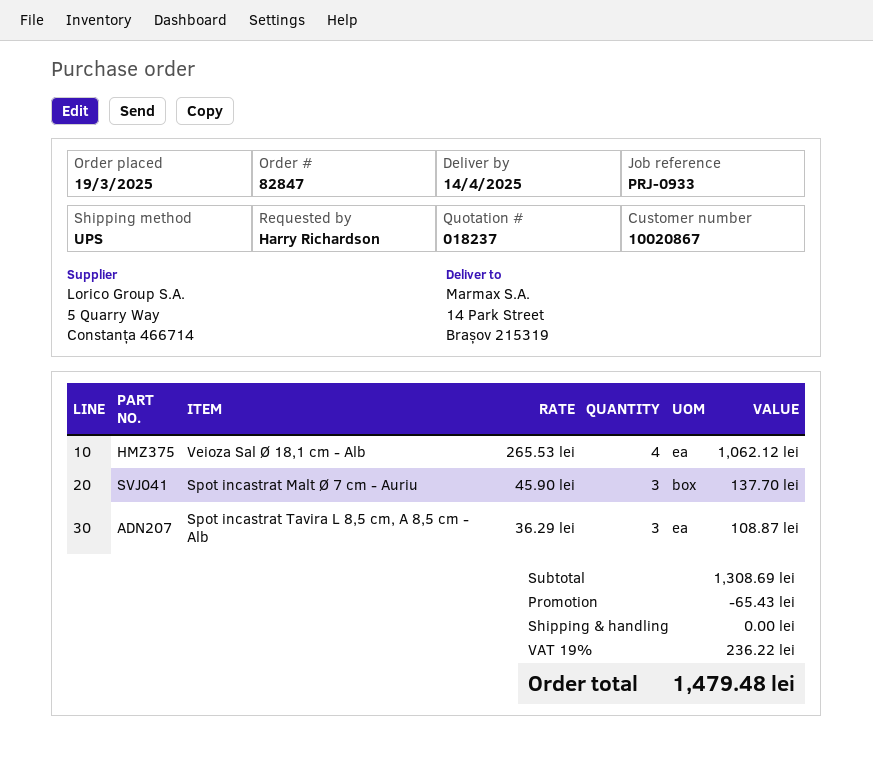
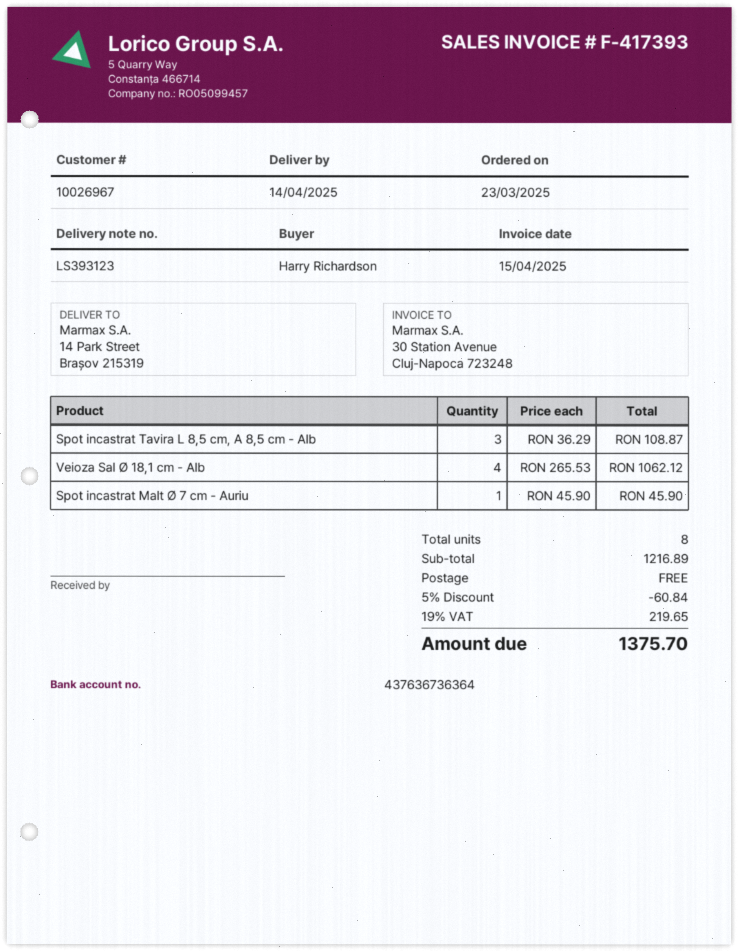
order date: 2025-03-19 -> 2025-03-23
customer number: 10020867 -> 10026967
Spot incastrat Malt Ø 7 cm - Auriu: 3 x 45.90 = 137.70 -> 1 x 45.90 = 45.90
subtotal: 1308.69 -> 1216.89
discount: 65.43 -> 60.84
tax: 19% = 236.22 -> 19% = 219.65
total: 1479.48 -> 1375.70

